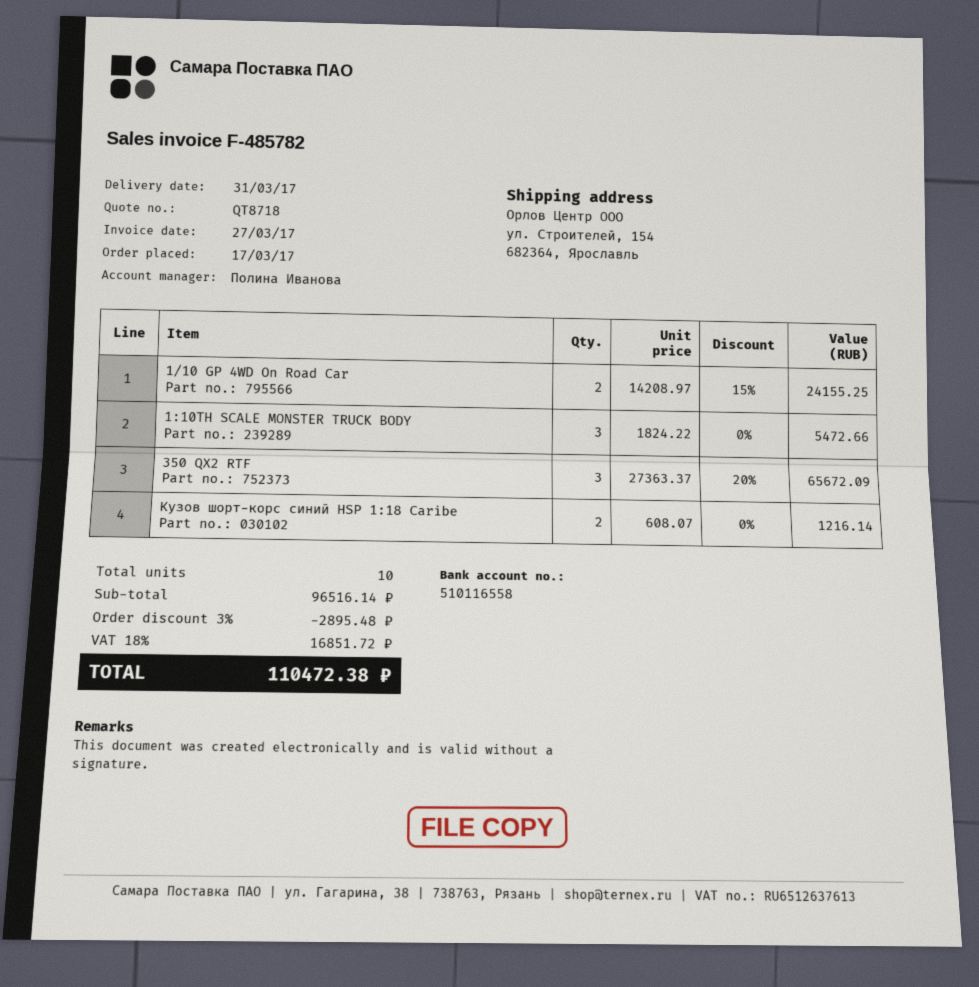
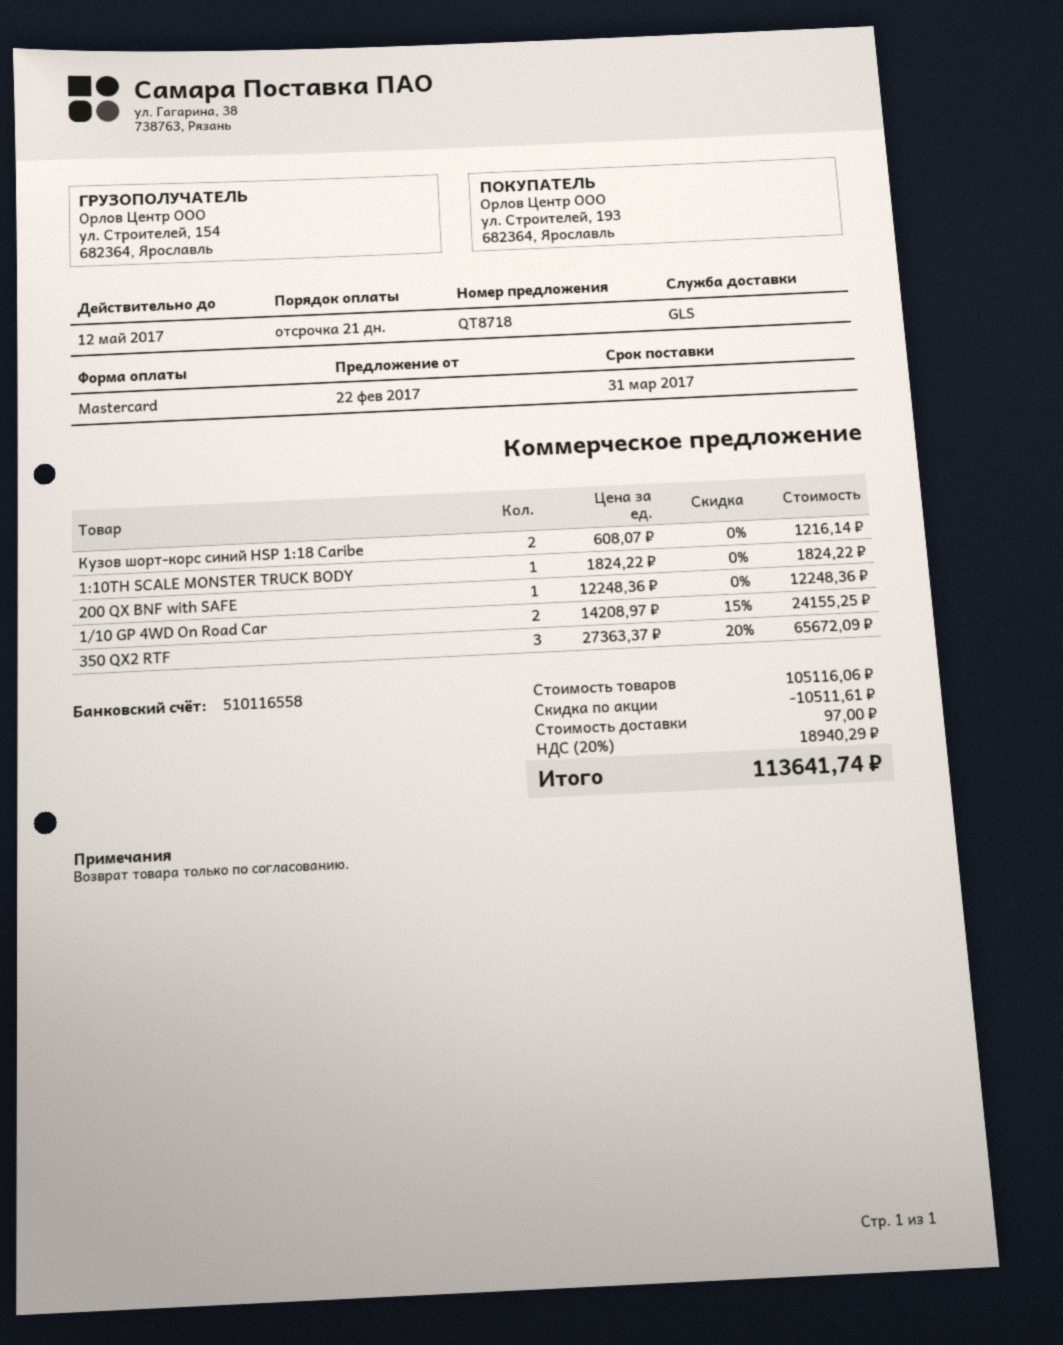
1:10TH SCALE MONSTER TRUCK BODY: 3 x 1824.22 = 5472.66 -> 1 x 1824.22 = 1824.22
200 QX BNF with SAFE: none -> 1 x 12248.36 = 12248.36
subtotal: 96516.14 -> 105116.06
discount: 2895.48 -> 10511.61
shipping: none -> 97.00
tax: 18% = 16851.72 -> 20% = 18940.29
total: 110472.38 -> 113641.74

